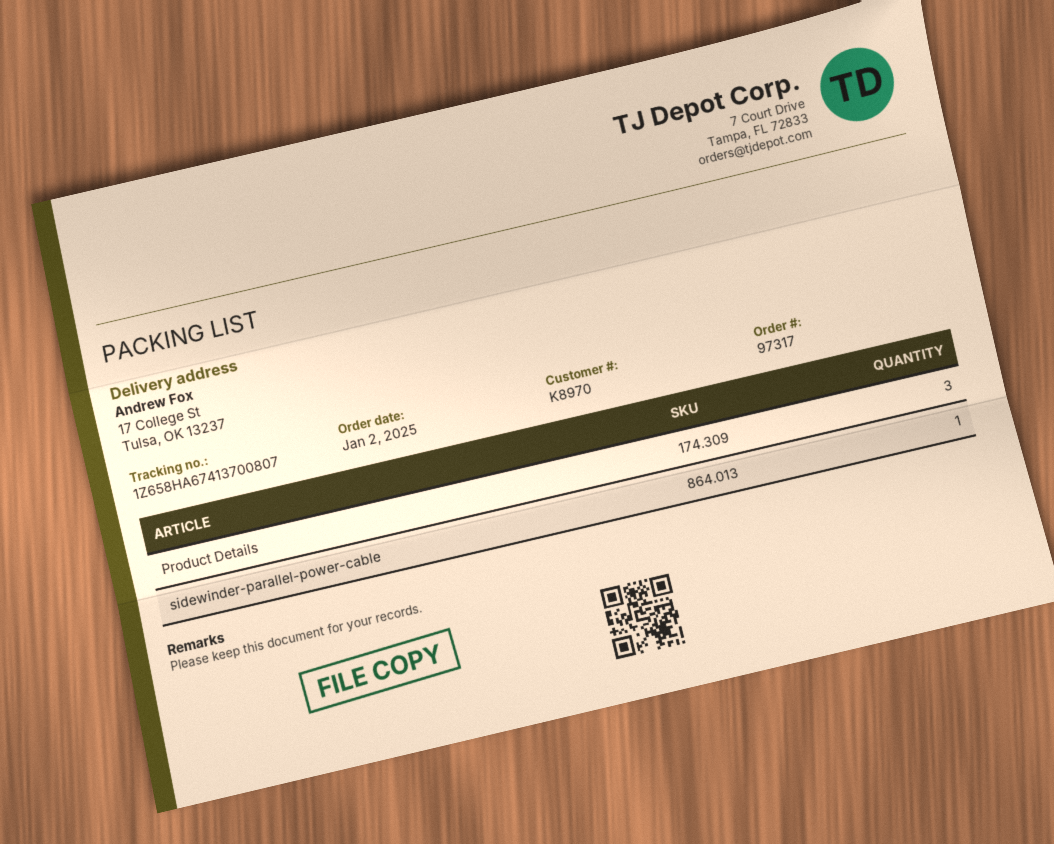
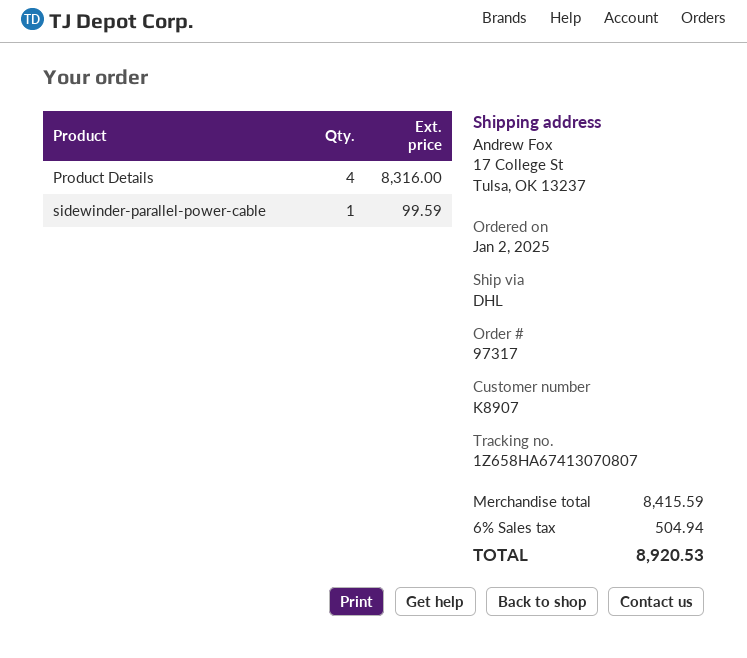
customer number: K8970 -> K8907
tracking number: 1Z658HA67413700807 -> 1Z658HA67413070807
Product Details: 3 -> 4

